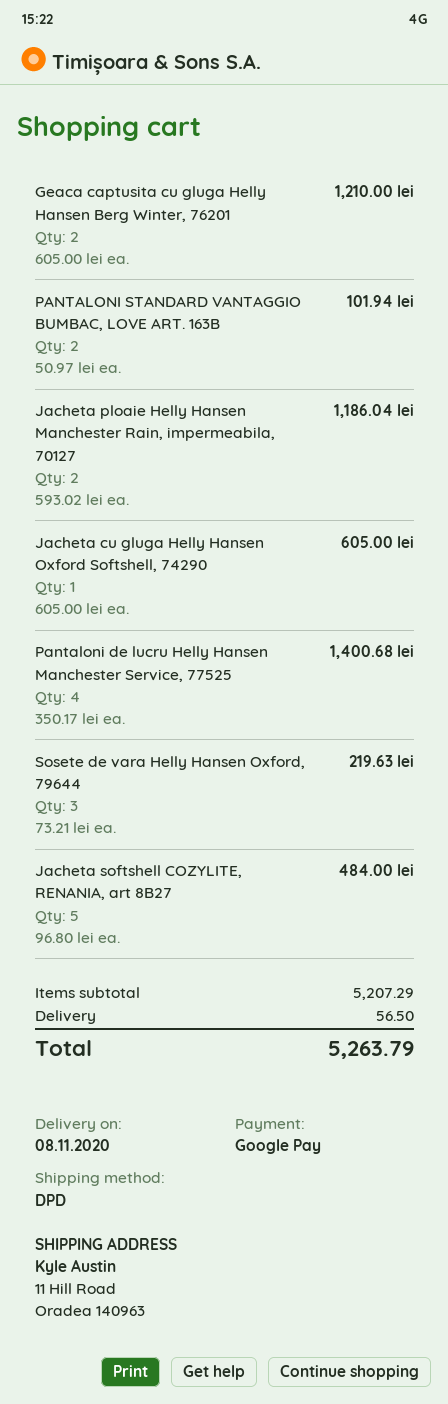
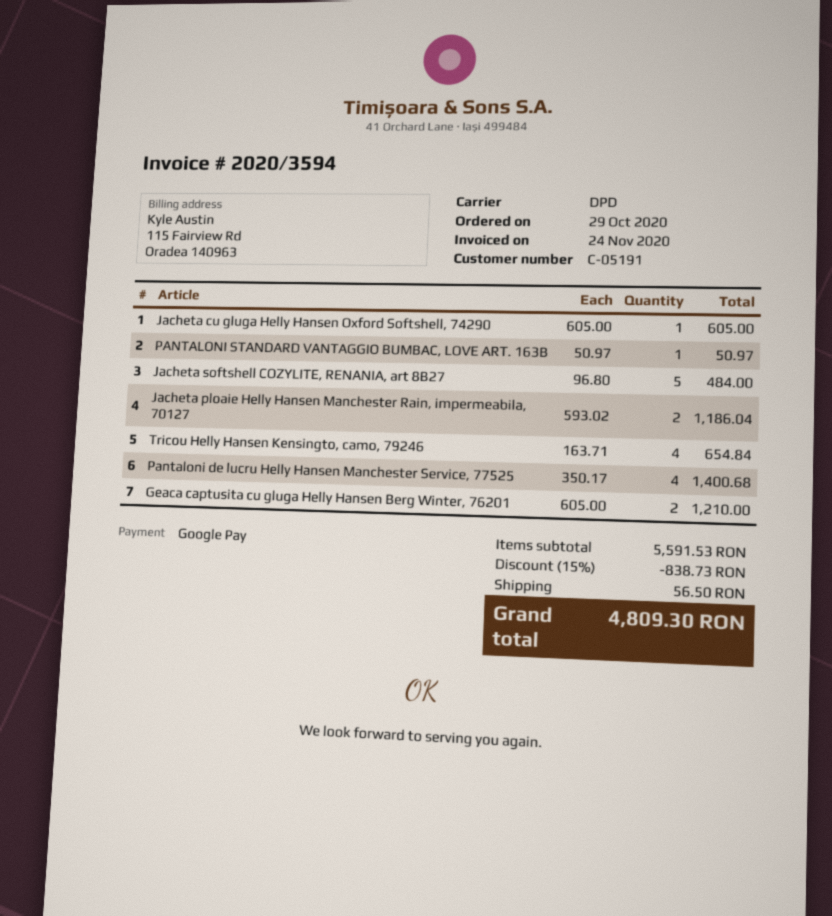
PANTALONI STANDARD VANTAGGIO BUMBAC, LOVE ART. 163B: 2 x 50.97 = 101.94 -> 1 x 50.97 = 50.97
Sosete de vara Helly Hansen Oxford, 79644: 3 x 73.21 = 219.63 -> none
Tricou Helly Hansen Kensingto, camo, 79246: none -> 4 x 163.71 = 654.84
subtotal: 5207.29 -> 5591.53
discount: none -> 15% = 838.73
total: 5263.79 -> 4809.30

